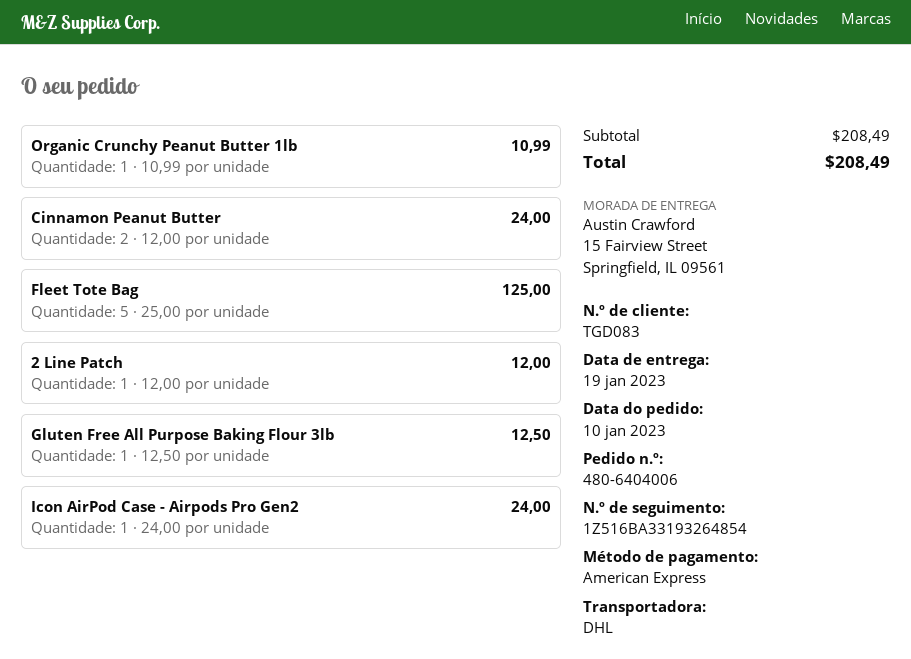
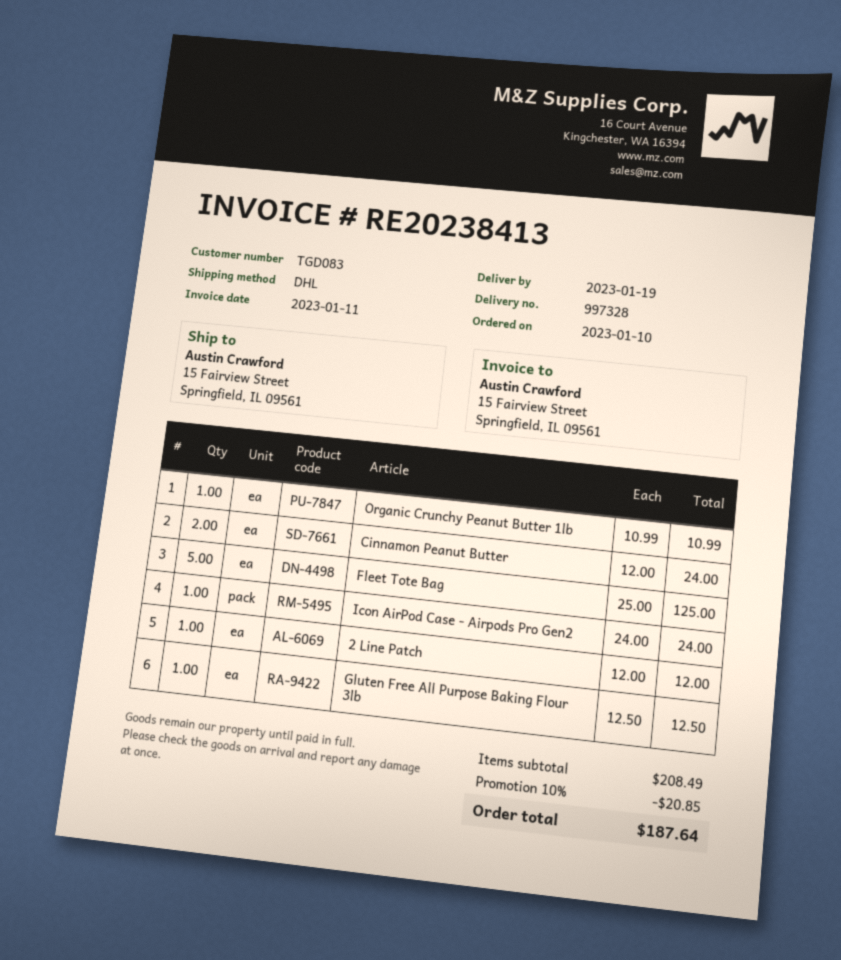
discount: none -> 10% = 20.85
total: 208.49 -> 187.64

